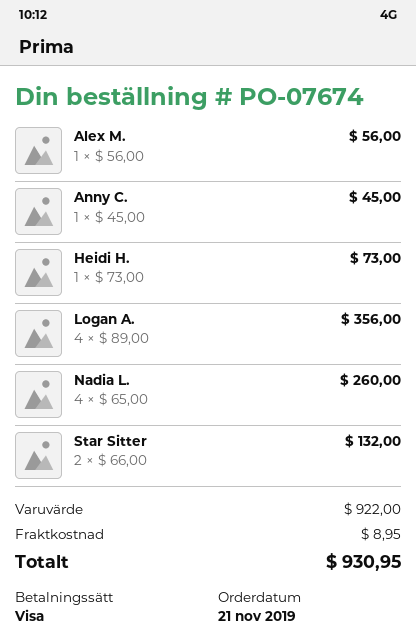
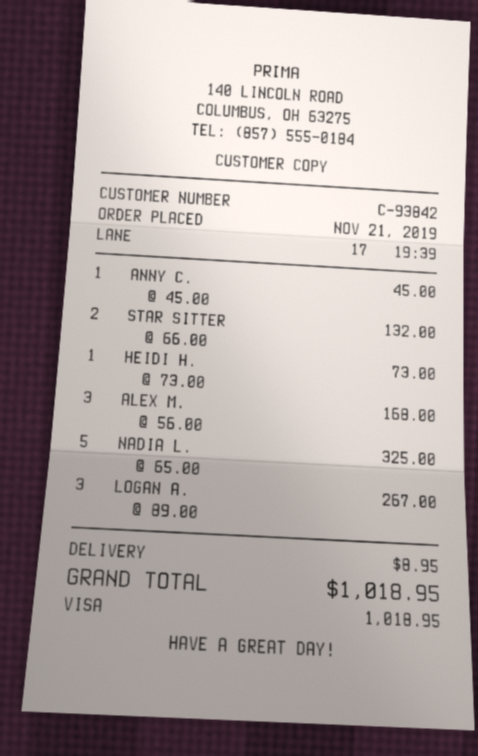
Alex M.: 1 x 56.00 = 56.00 -> 3 x 56.00 = 168.00
Logan A.: 4 x 89.00 = 356.00 -> 3 x 89.00 = 267.00
Nadia L.: 4 x 65.00 = 260.00 -> 5 x 65.00 = 325.00
total: 930.95 -> 1018.95

